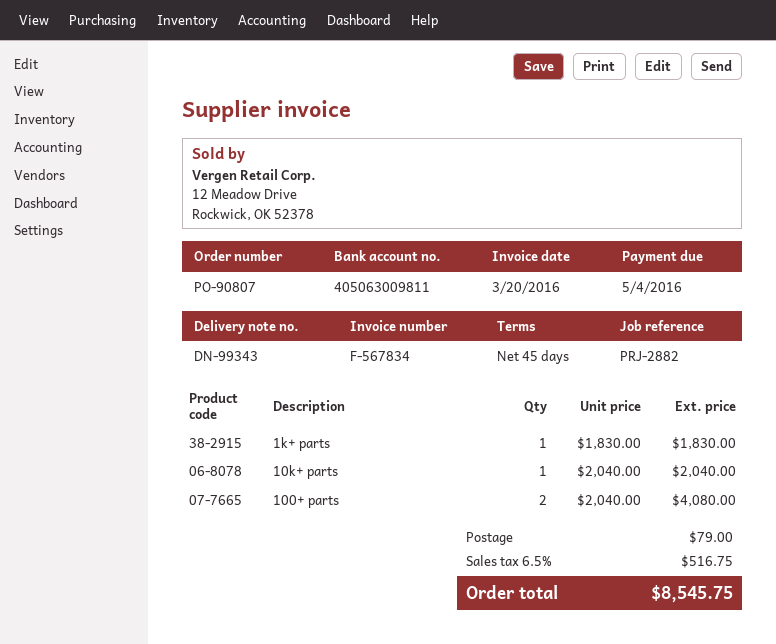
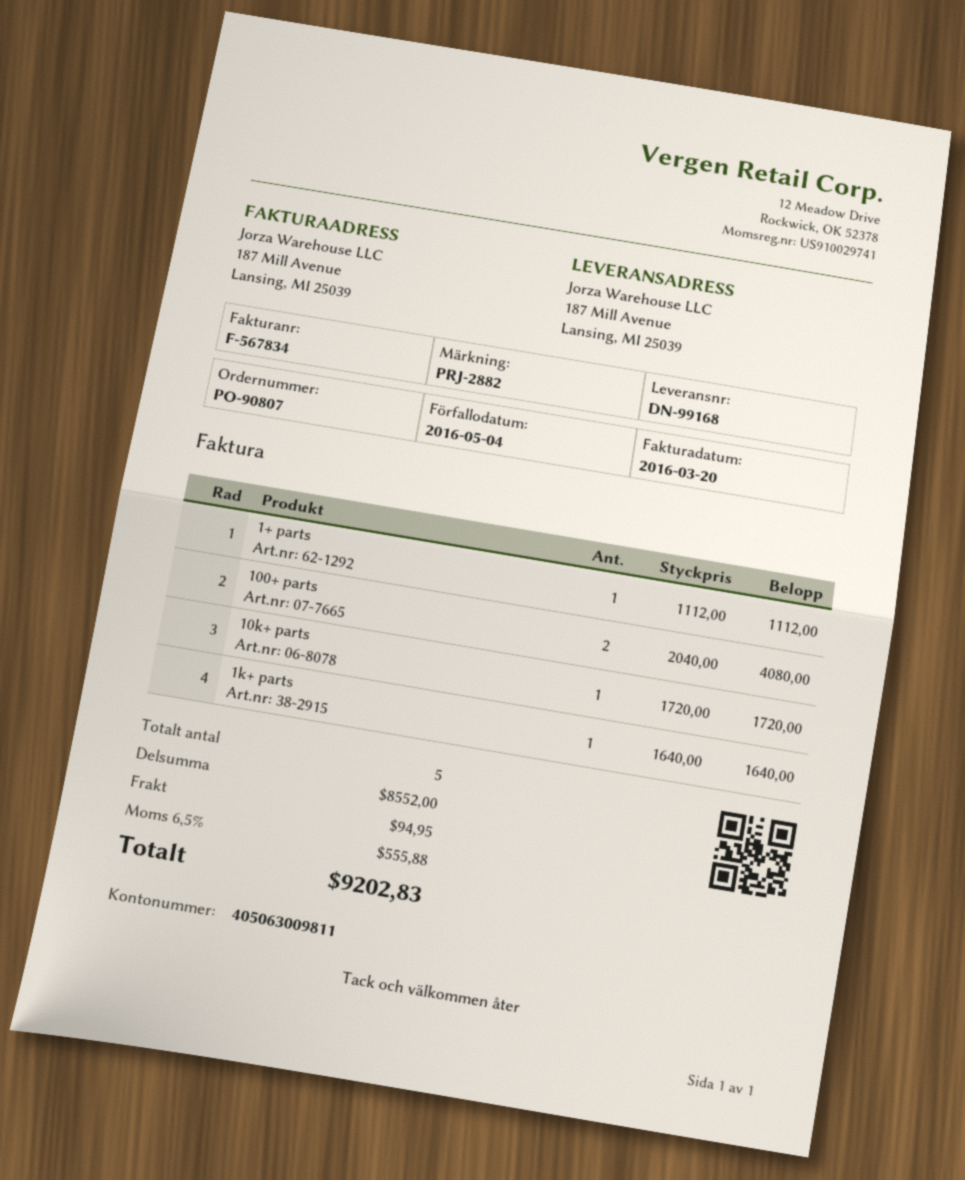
delivery note number: DN-99343 -> DN-99168
1k+ parts: 1 x 1830.00 = 1830.00 -> 1 x 1640.00 = 1640.00
10k+ parts: 1 x 2040.00 = 2040.00 -> 1 x 1720.00 = 1720.00
1+ parts: none -> 1 x 1112.00 = 1112.00
shipping: 79.00 -> 94.95
tax: 6.5% = 516.75 -> 6.5% = 555.88
total: 8545.75 -> 9202.83

